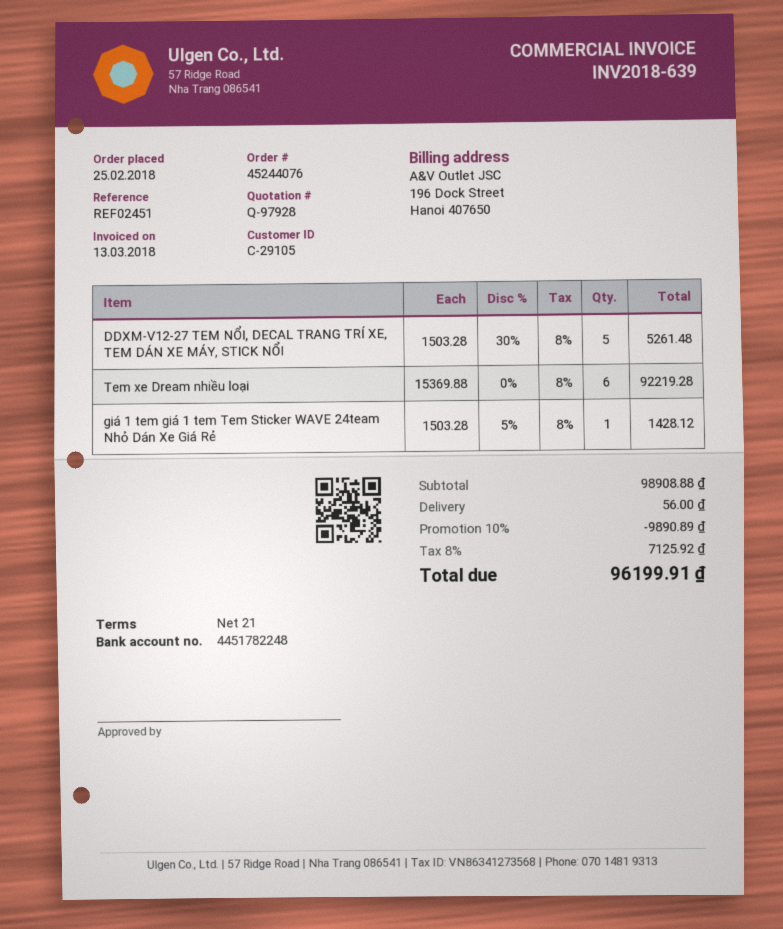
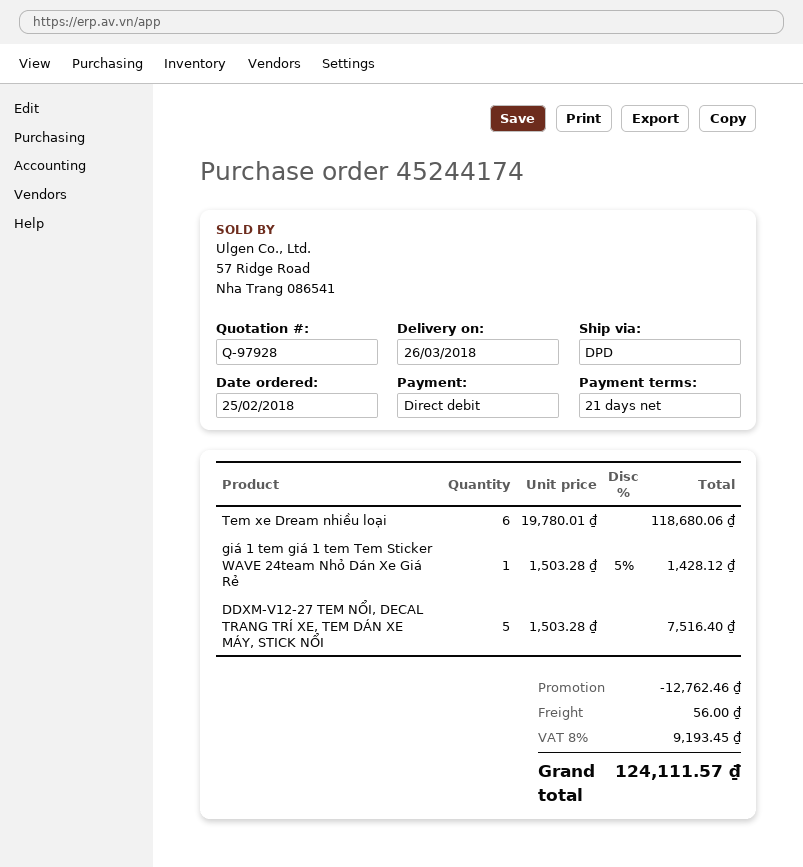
order number: 45244076 -> 45244174
DDXM-V12-27 TEM NỔI, DECAL TRANG TRÍ XE, TEM DÁN XE MÁY, STICK NỔI: 5 x 1503.28 - 30% = 5261.48 -> 5 x 1503.28 = 7516.40
Tem xe Dream nhiều loại: 6 x 15369.88 = 92219.28 -> 6 x 19780.01 = 118680.06
discount: 9890.89 -> 12762.46
tax: 8% = 7125.92 -> 8% = 9193.45
total: 96199.91 -> 124111.57

